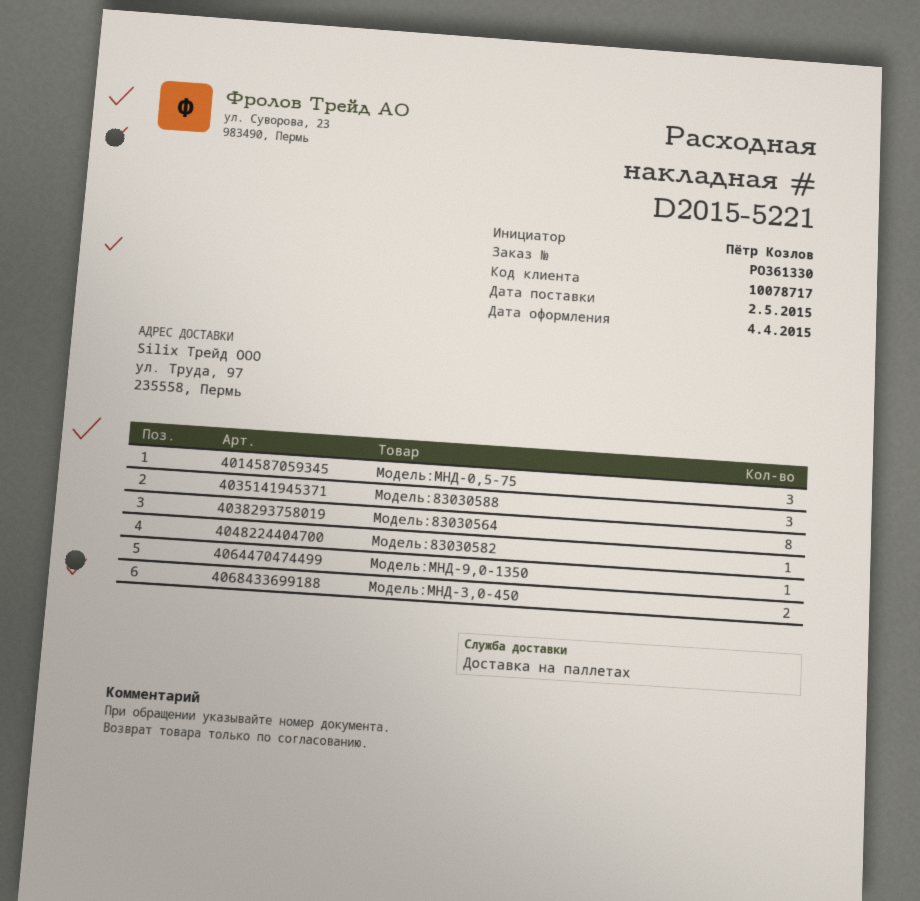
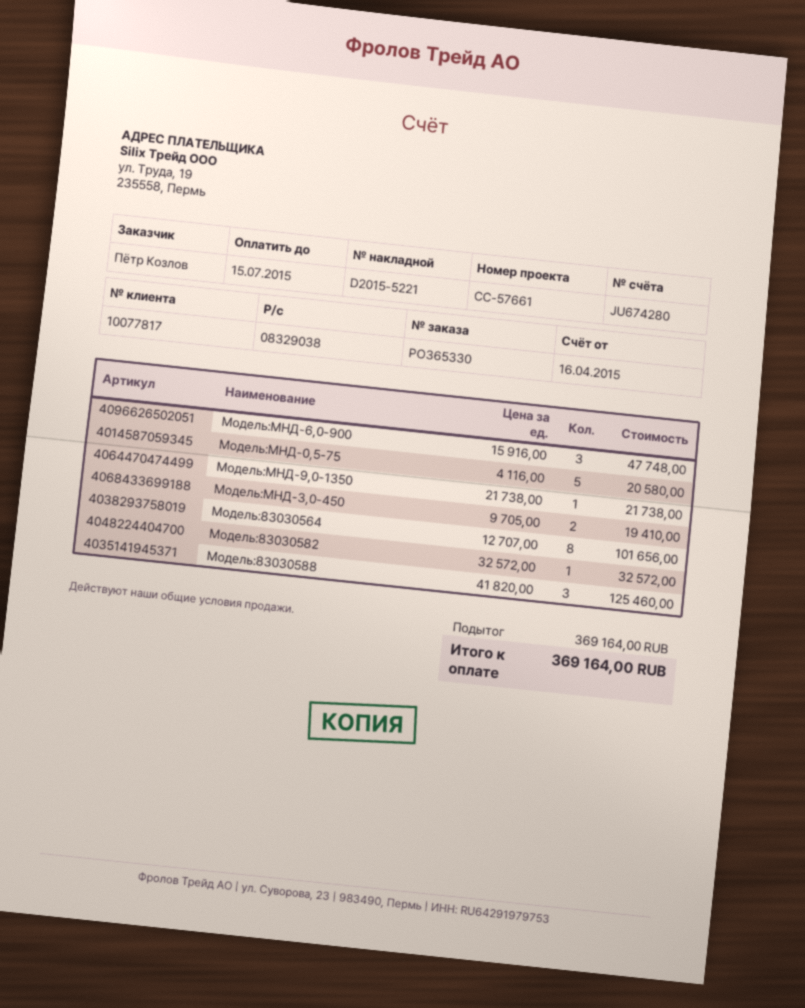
order number: PO361330 -> PO365330
customer number: 10078717 -> 10077817
Модель:МНД-0,5-75: 3 -> 5
Модель:МНД-6,0-900: none -> 3

